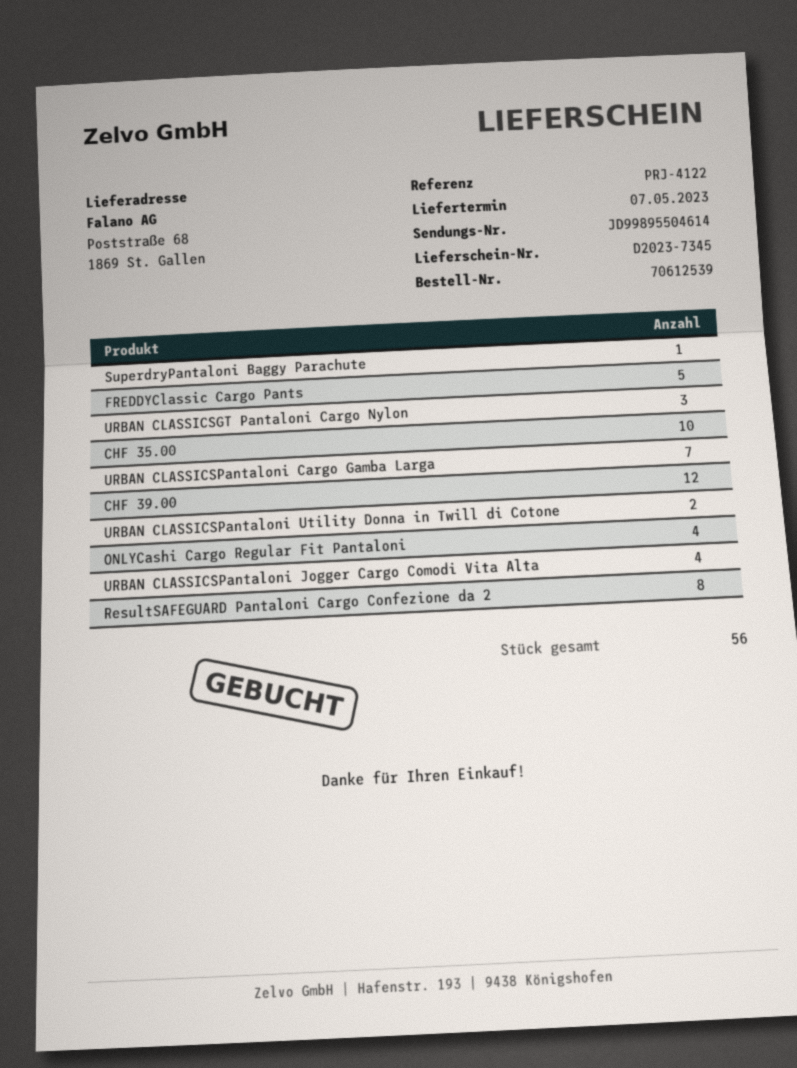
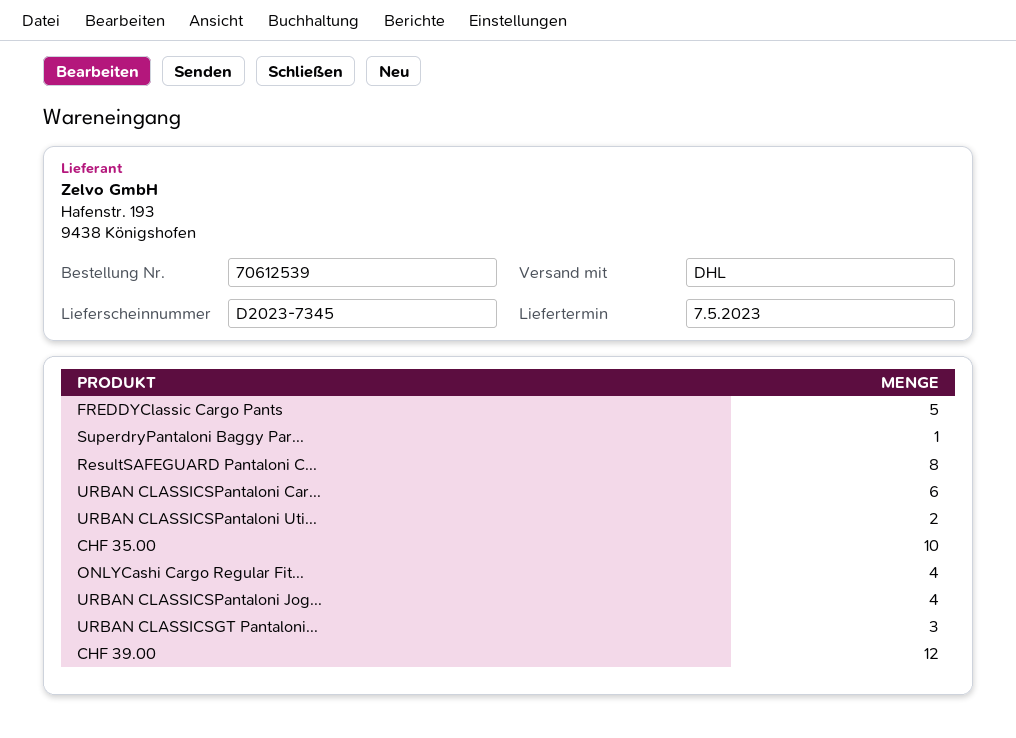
URBAN CLASSICSPantaloni Cargo Gamba Larga: 7 -> 6

